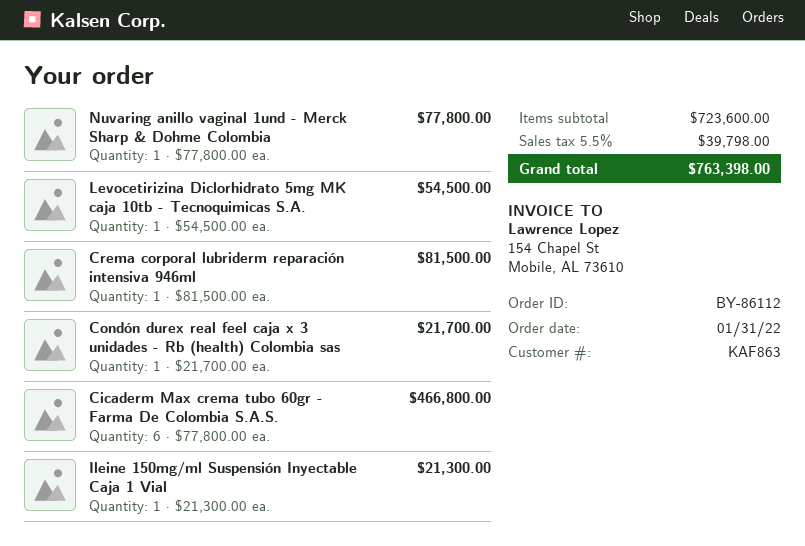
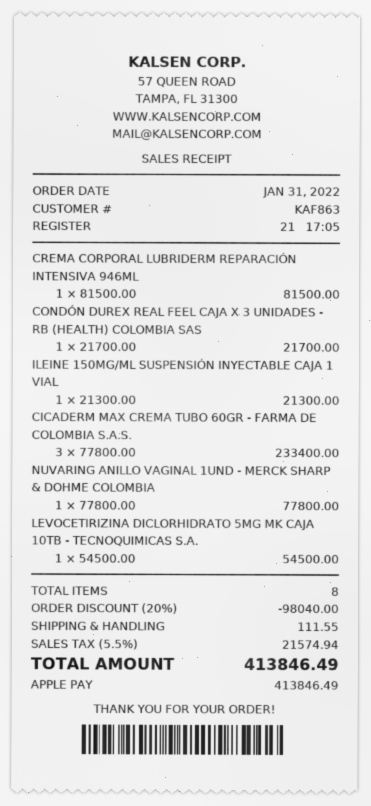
Cicaderm Max crema tubo 60gr - Farma De Colombia S.A.S.: 6 x 77800.00 = 466800.00 -> 3 x 77800.00 = 233400.00
discount: none -> 20% = 98040.00
shipping: none -> 111.55
tax: 5.5% = 39798.00 -> 5.5% = 21574.94
total: 763398.00 -> 413846.49

